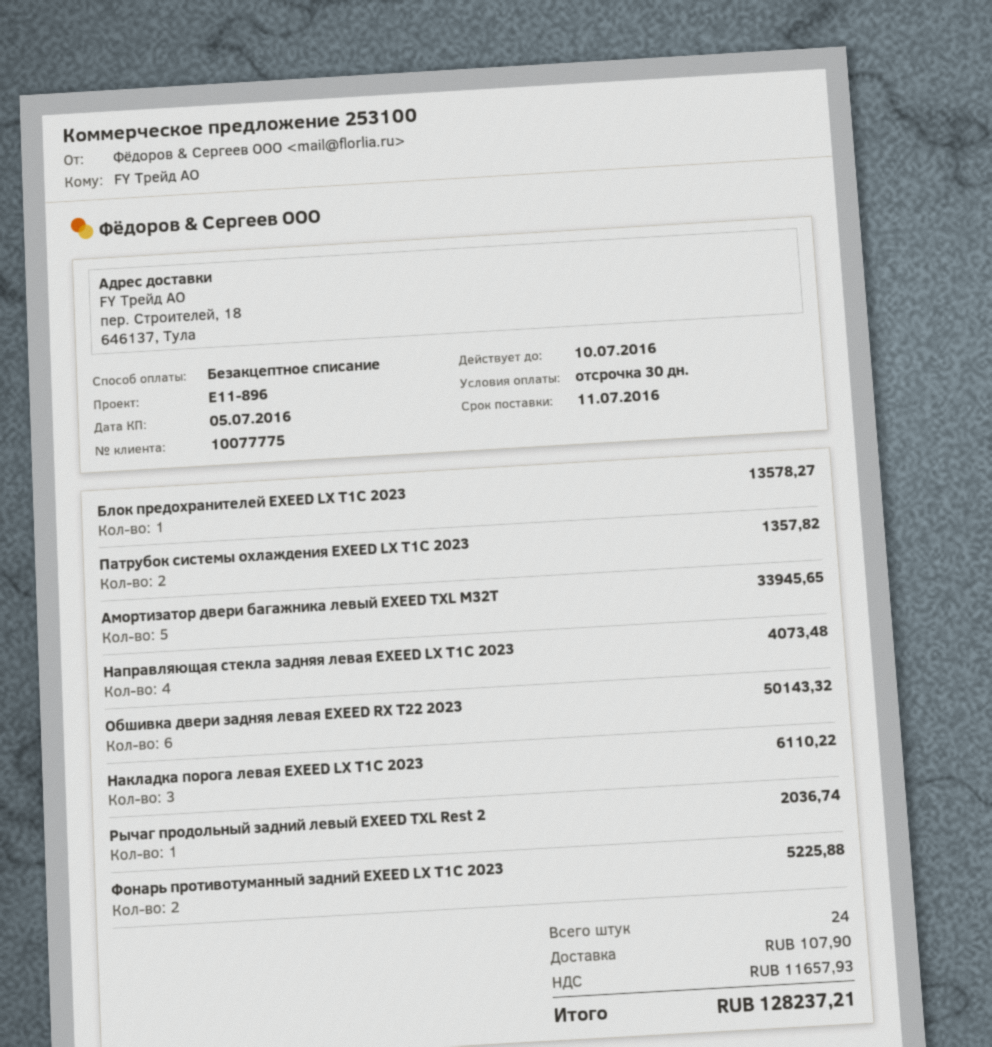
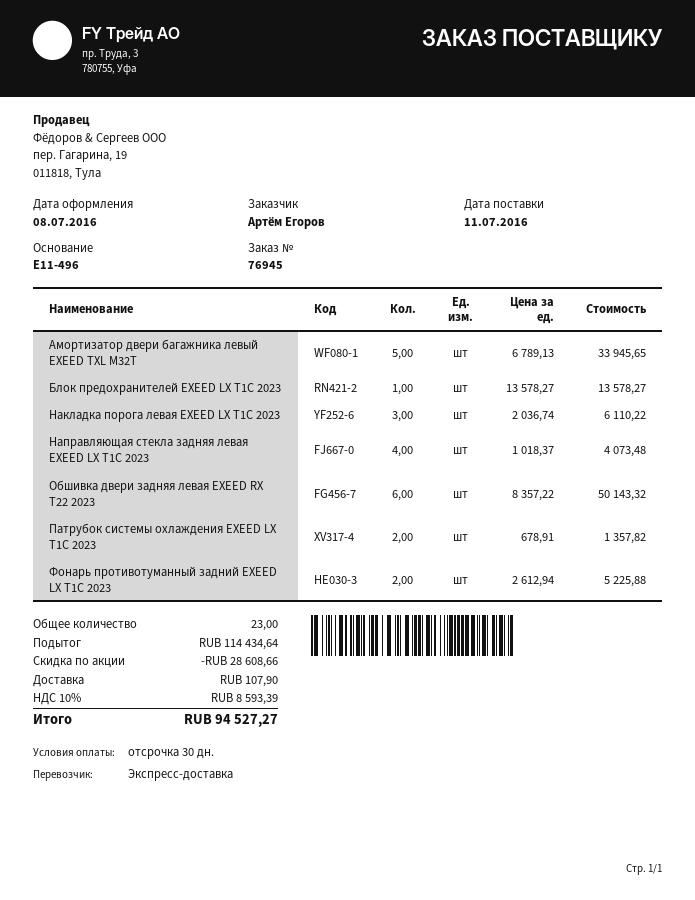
reference: E11-896 -> E11-496
Рычаг продольный задний левый EXEED TXL Rest 2: 1 for 2036.74 -> none
total quantity: 24 -> 23
discount: none -> 28608.66
tax: 11657.93 -> 8593.39
total: 128237.21 -> 94527.27

